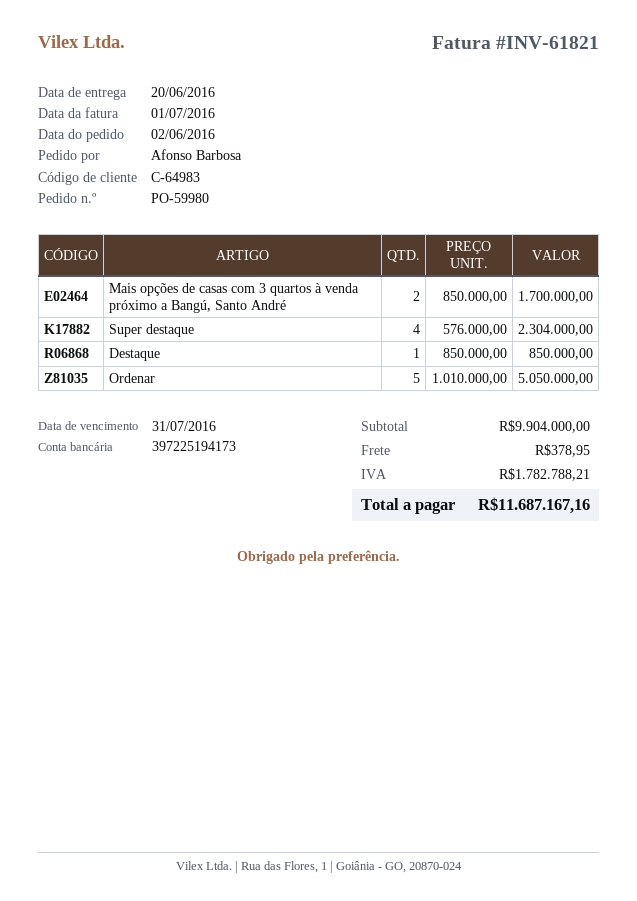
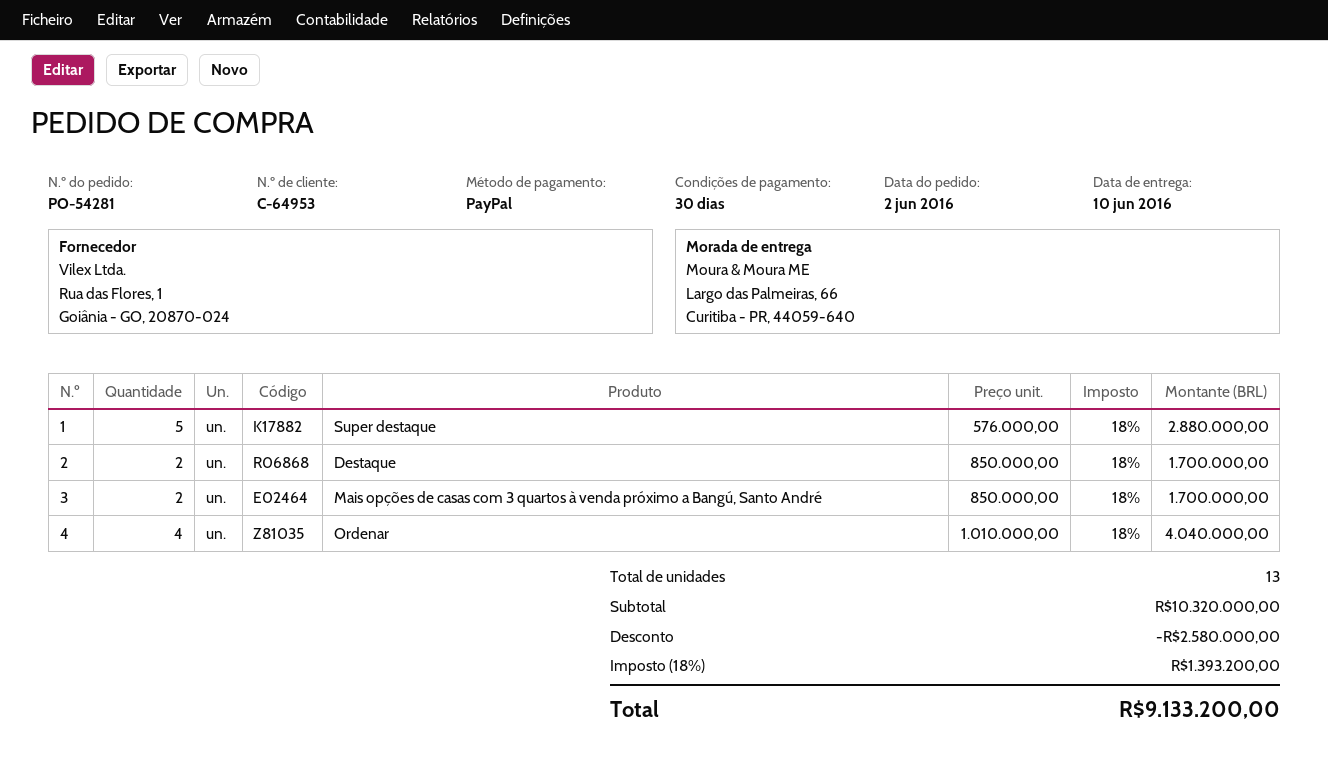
order number: PO-59980 -> PO-54281
delivery date: 2016-06-20 -> 2016-06-10
customer number: C-64983 -> C-64953
Super destaque: 4 x 576000.00 = 2304000.00 -> 5 x 576000.00 = 2880000.00
Destaque: 1 x 850000.00 = 850000.00 -> 2 x 850000.00 = 1700000.00
Ordenar: 5 x 1010000.00 = 5050000.00 -> 4 x 1010000.00 = 4040000.00
subtotal: 9904000.00 -> 10320000.00
discount: none -> 2580000.00
shipping: 378.95 -> none
tax: 1782788.21 -> 1393200.00
total: 11687167.16 -> 9133200.00

